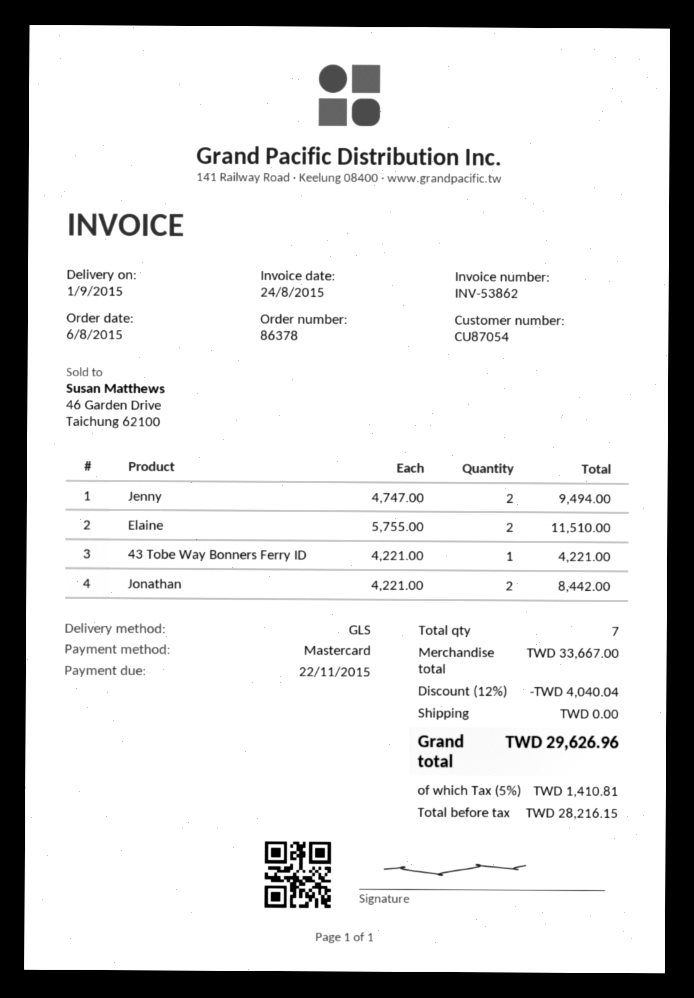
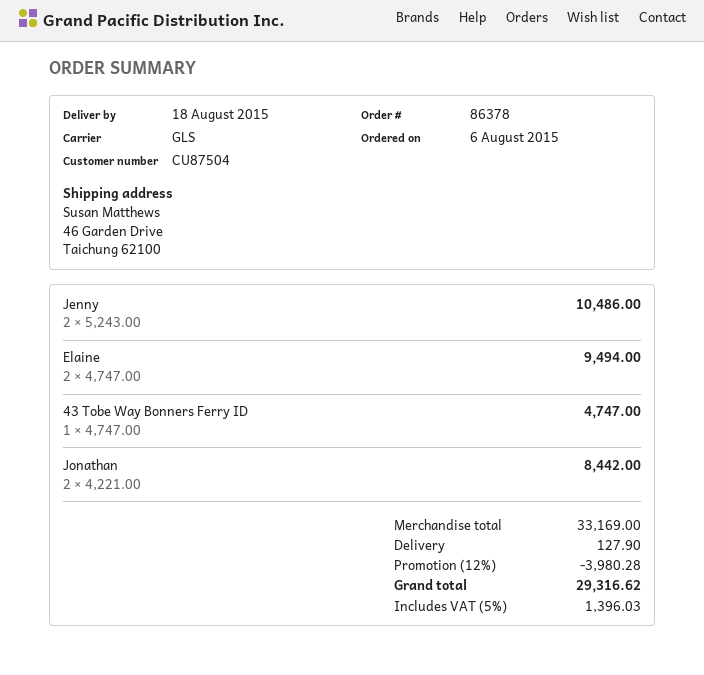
delivery date: 2015-09-01 -> 2015-08-18
customer number: CU87054 -> CU87504
Jenny: 2 x 4747.00 = 9494.00 -> 2 x 5243.00 = 10486.00
Elaine: 2 x 5755.00 = 11510.00 -> 2 x 4747.00 = 9494.00
43 Tobe Way Bonners Ferry ID: 1 x 4221.00 = 4221.00 -> 1 x 4747.00 = 4747.00
subtotal: 33667.00 -> 33169.00
discount: 12% = 4040.04 -> 12% = 3980.28
shipping: 0.00 -> 127.90
tax: 5% = 1410.81 -> 5% = 1396.03
total: 29626.96 -> 29316.62

